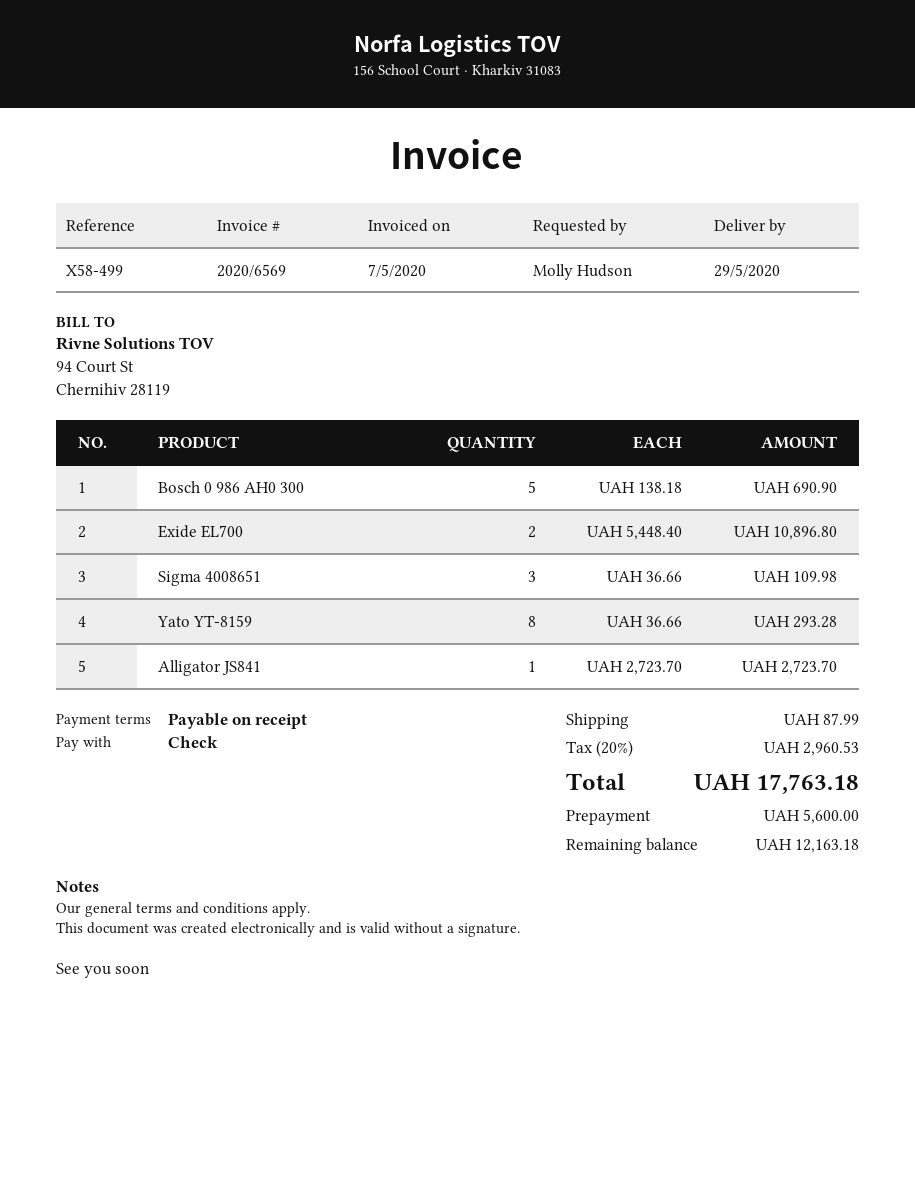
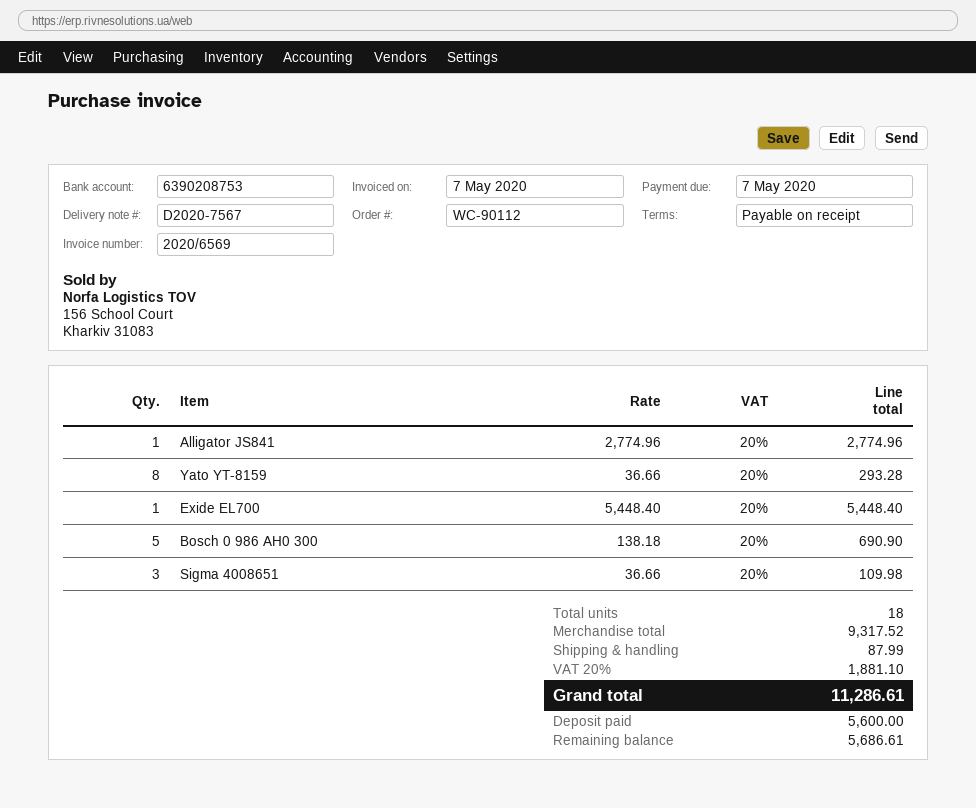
Exide EL700: 2 x 5448.40 = 10896.80 -> 1 x 5448.40 = 5448.40
Alligator JS841: 1 x 2723.70 = 2723.70 -> 1 x 2774.96 = 2774.96
tax: 20% = 2960.53 -> 20% = 1881.10
total: 17763.18 -> 11286.61
balance: 12163.18 -> 5686.61

